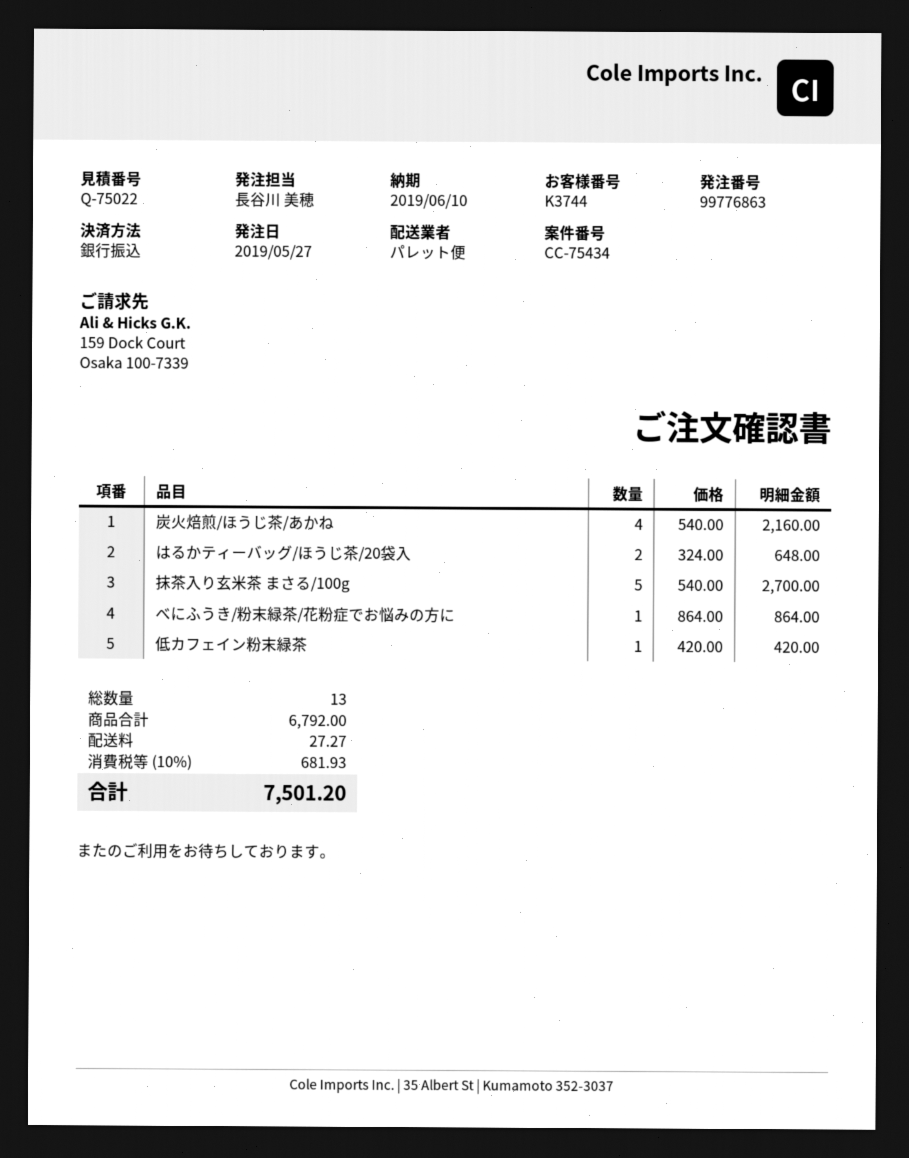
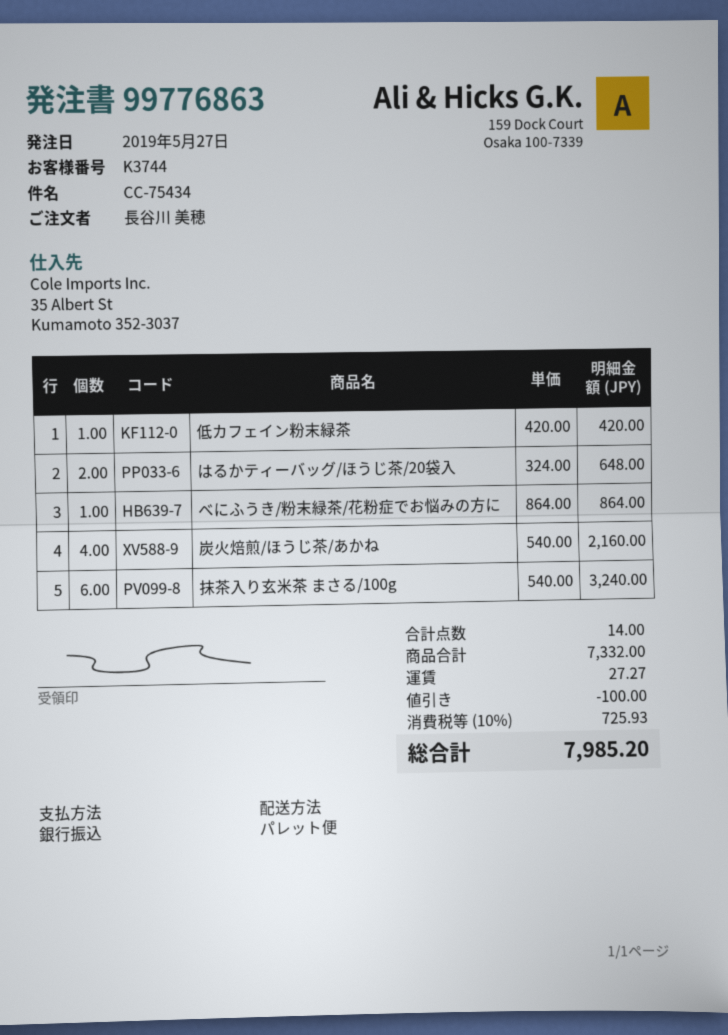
抹茶入り玄米茶 まさる/100g: 5 x 540.00 = 2700.00 -> 6 x 540.00 = 3240.00
total quantity: 13 -> 14
subtotal: 6792.00 -> 7332.00
discount: none -> 100.00
tax: 10% = 681.93 -> 10% = 725.93
total: 7501.20 -> 7985.20

